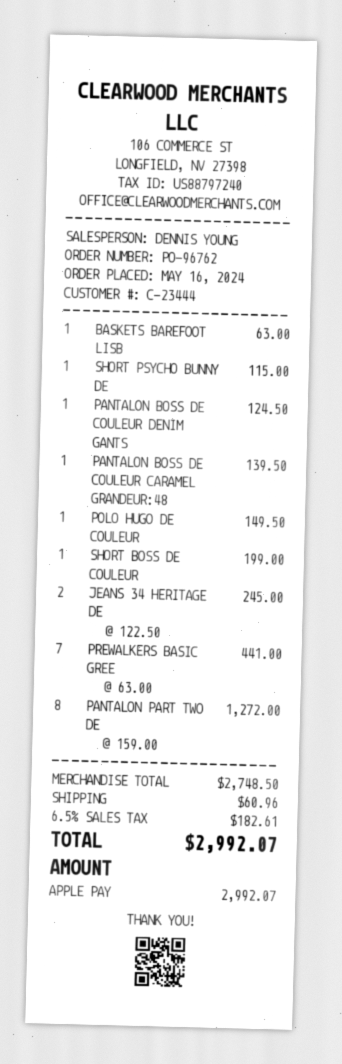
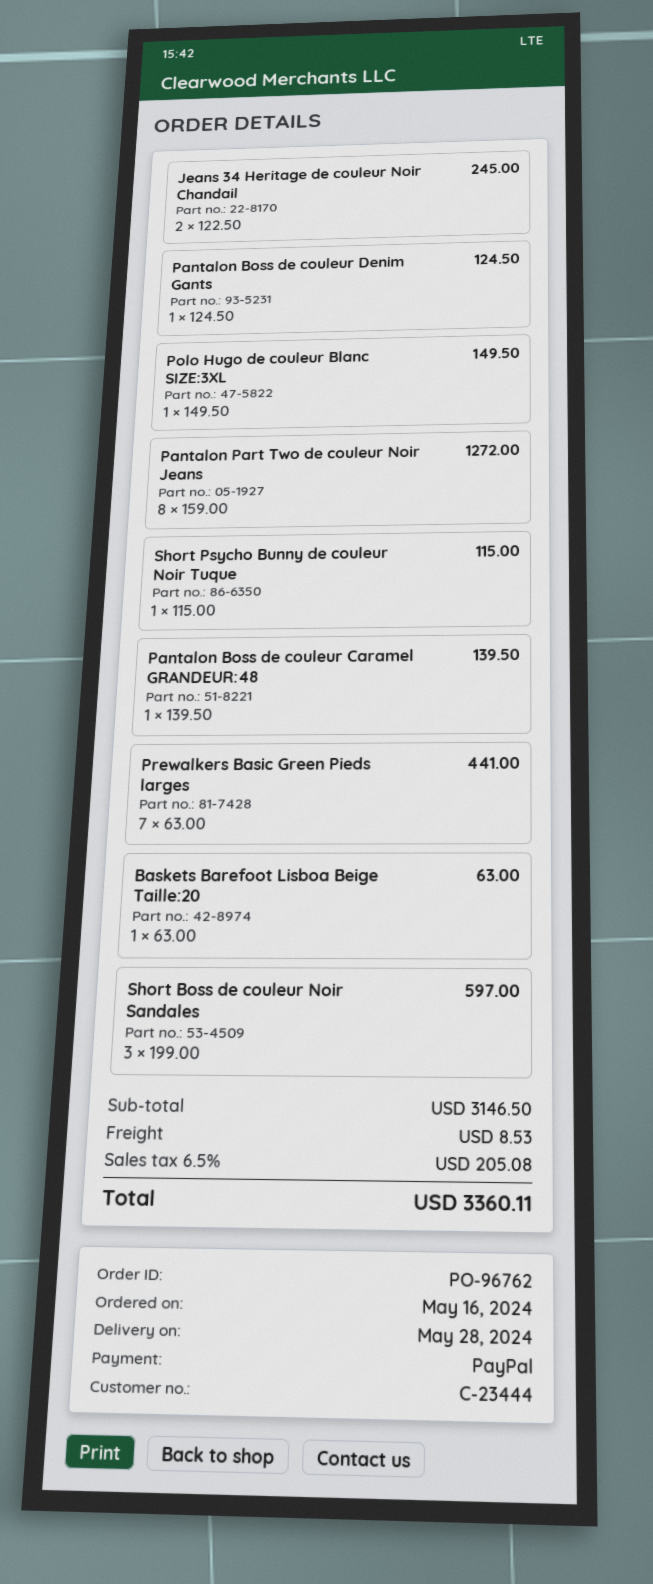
payment method: Apple Pay -> PayPal
SHORT BOSS DE COULEUR: 1 x 199.00 = 199.00 -> 3 x 199.00 = 597.00
subtotal: 2748.50 -> 3146.50
shipping: 60.96 -> 8.53
tax: 6.5% = 182.61 -> 6.5% = 205.08
total: 2992.07 -> 3360.11

